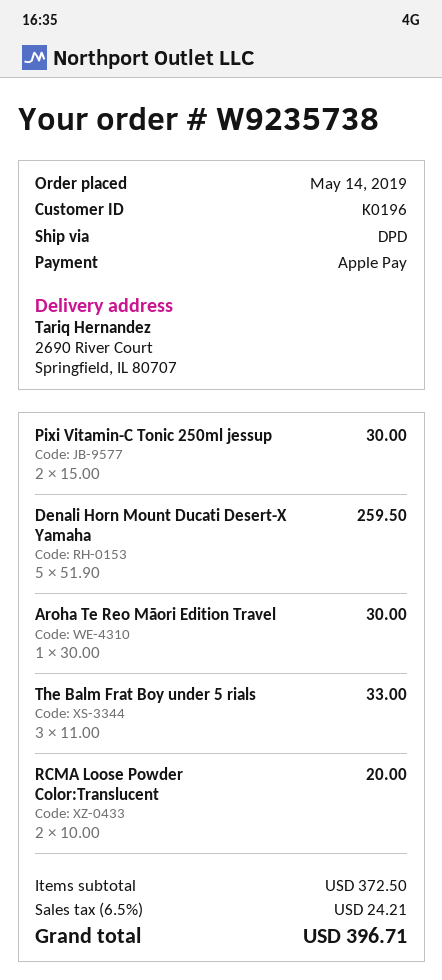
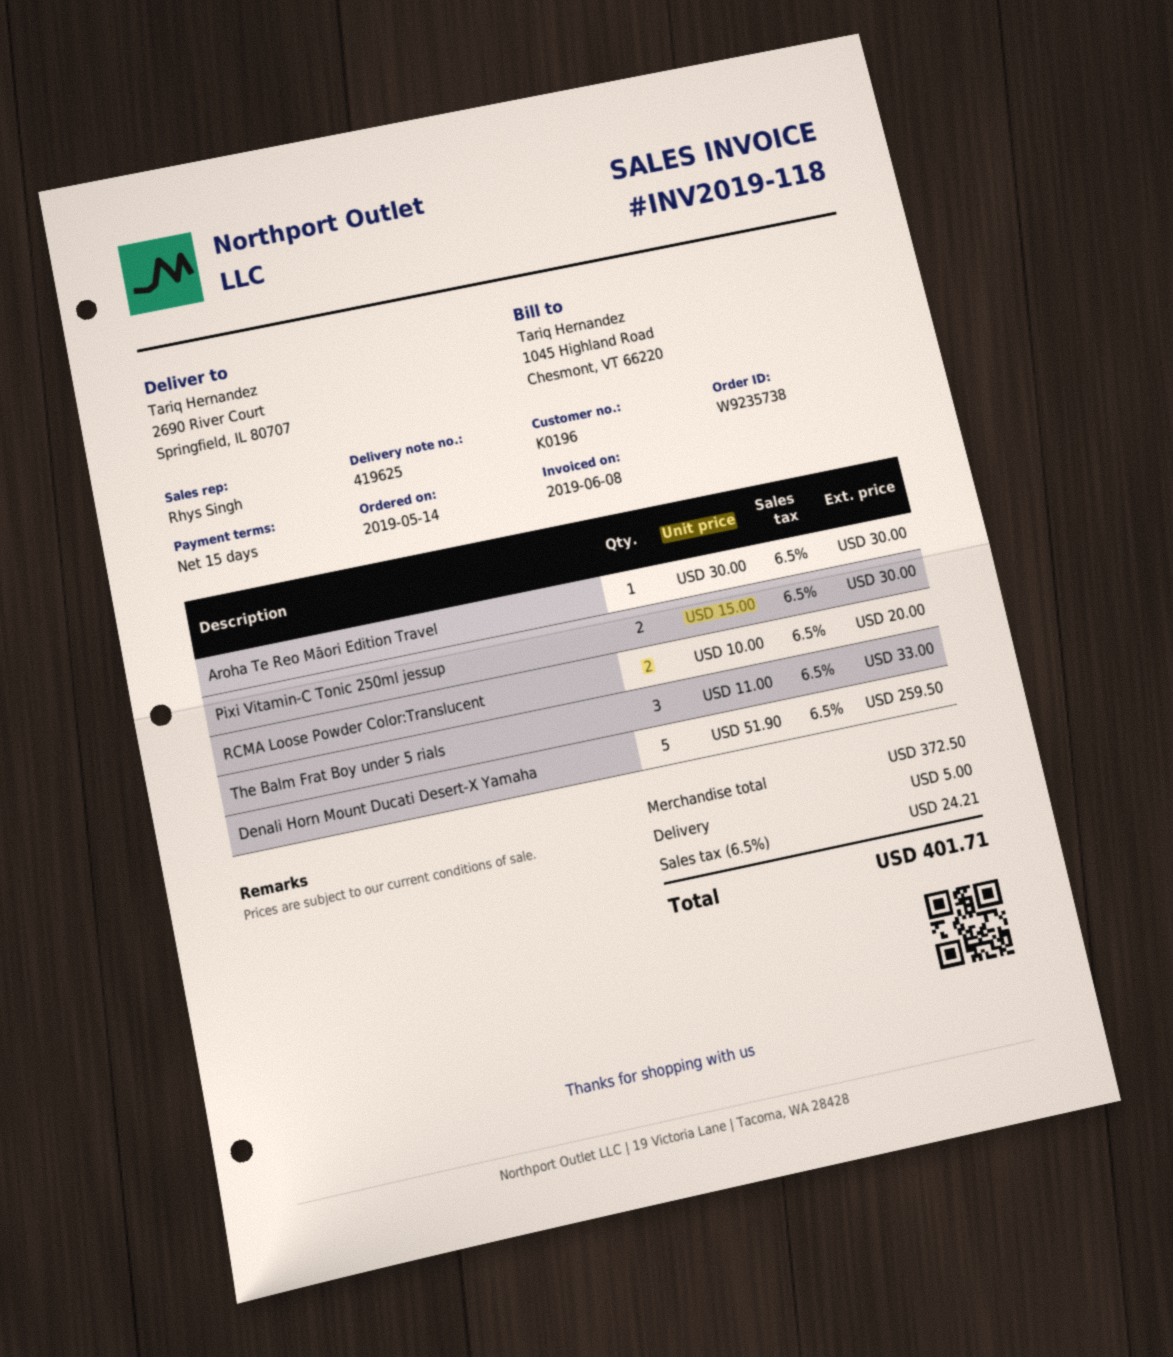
shipping: none -> 5.00
total: 396.71 -> 401.71

